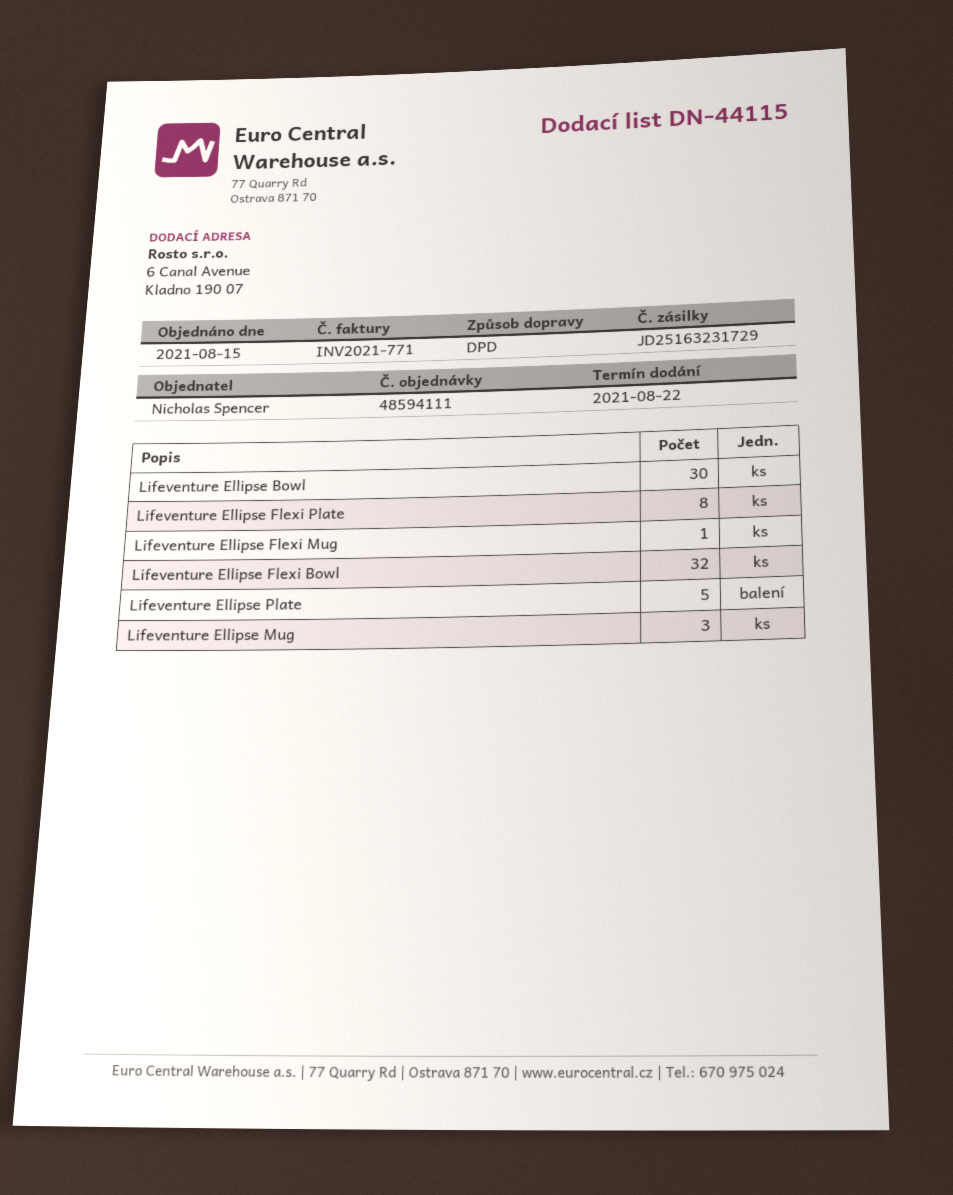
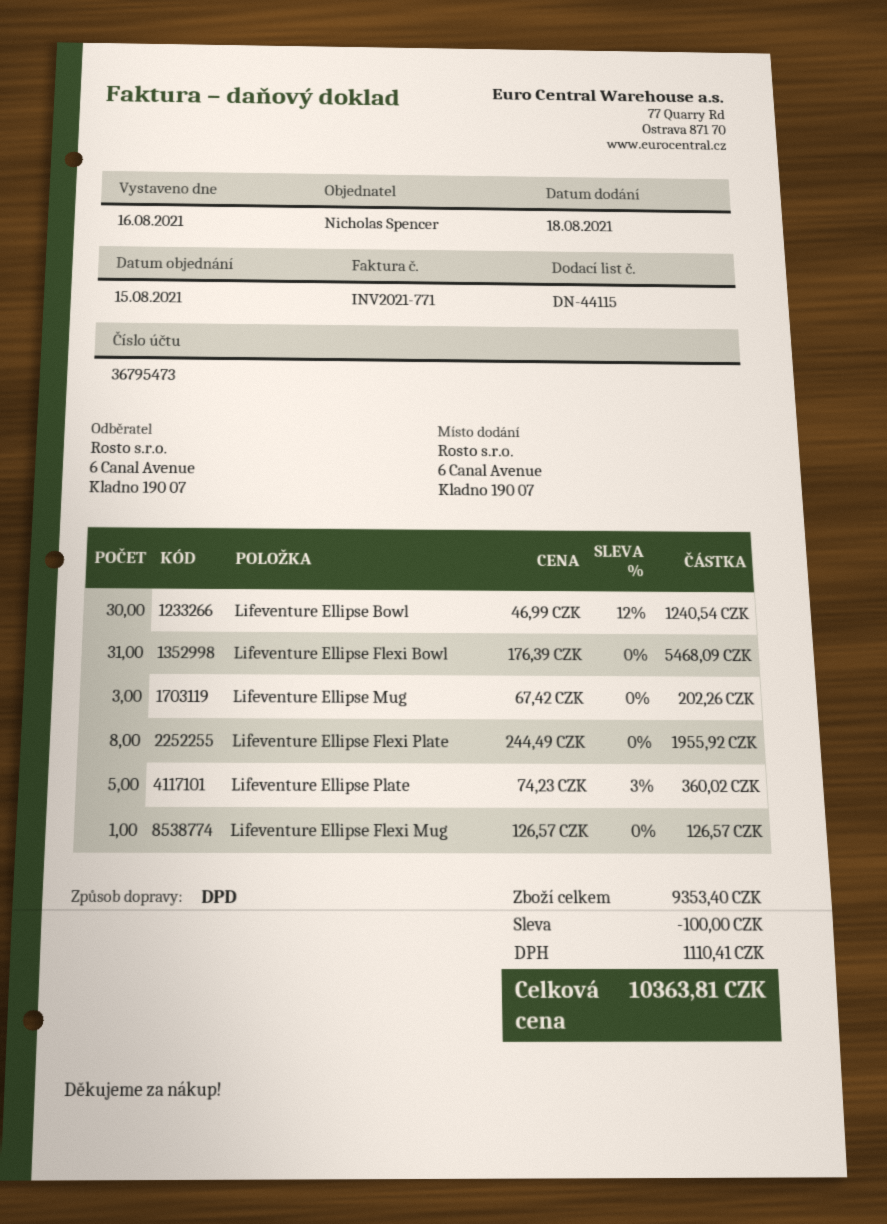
delivery date: 2021-08-22 -> 2021-08-18
Lifeventure Ellipse Flexi Bowl: 32 -> 31

